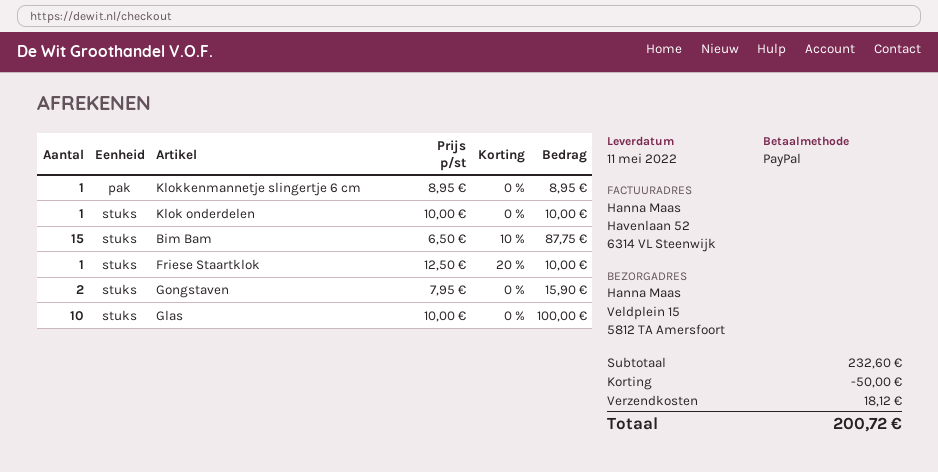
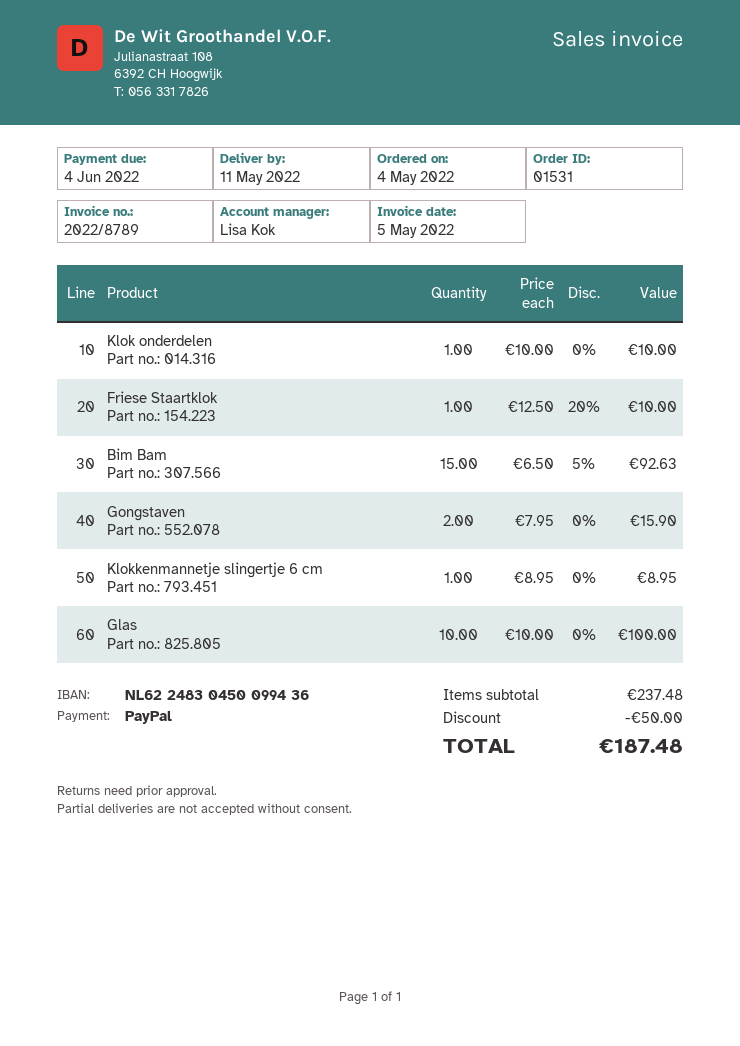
Bim Bam: 15 x 6.50 - 10% = 87.75 -> 15 x 6.50 - 5% = 92.63
subtotal: 232.60 -> 237.48
shipping: 18.12 -> none
total: 200.72 -> 187.48

